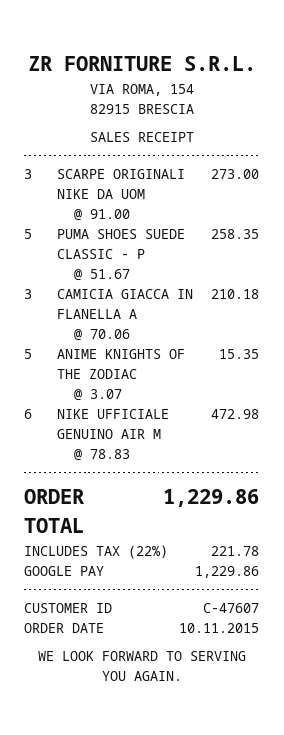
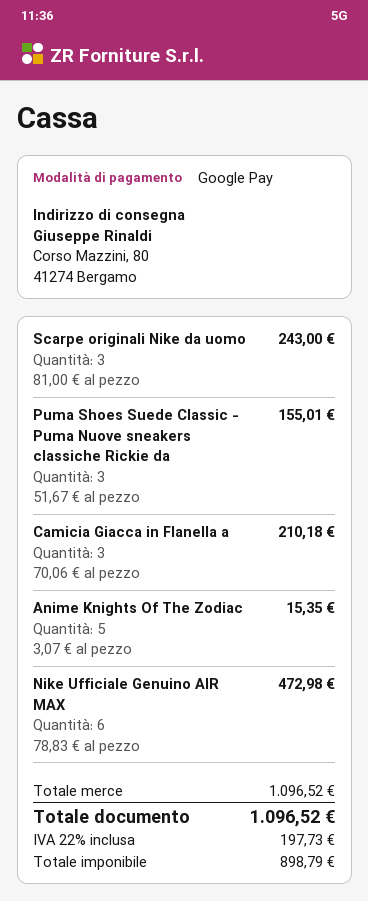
SCARPE ORIGINALI NIKE DA UOM: 3 x 91.00 = 273.00 -> 3 x 81.00 = 243.00
PUMA SHOES SUEDE CLASSIC - P: 5 x 51.67 = 258.35 -> 3 x 51.67 = 155.01
tax: 22% = 221.78 -> 22% = 197.73
total: 1229.86 -> 1096.52

